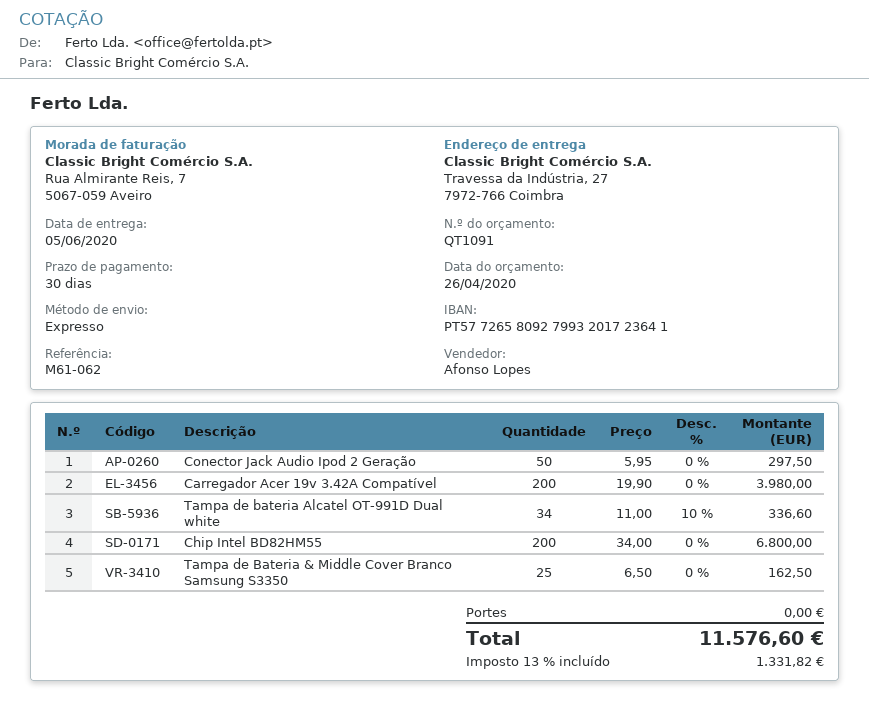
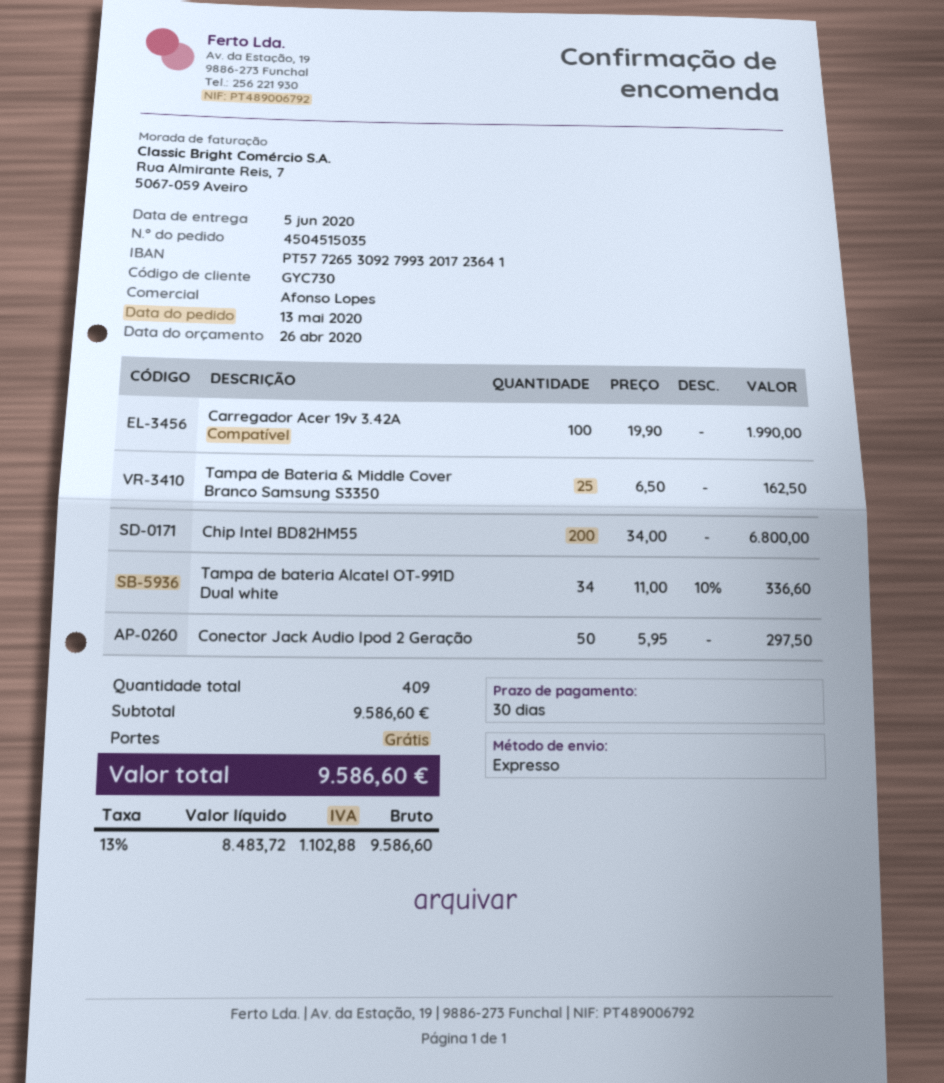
bank account: PT57726580927993201723641 -> PT57726530927993201723641
Carregador Acer 19v 3.42A Compatível: 200 x 19.90 = 3980.00 -> 100 x 19.90 = 1990.00
tax: 13% = 1331.82 -> 13% = 1102.88
total: 11576.60 -> 9586.60

